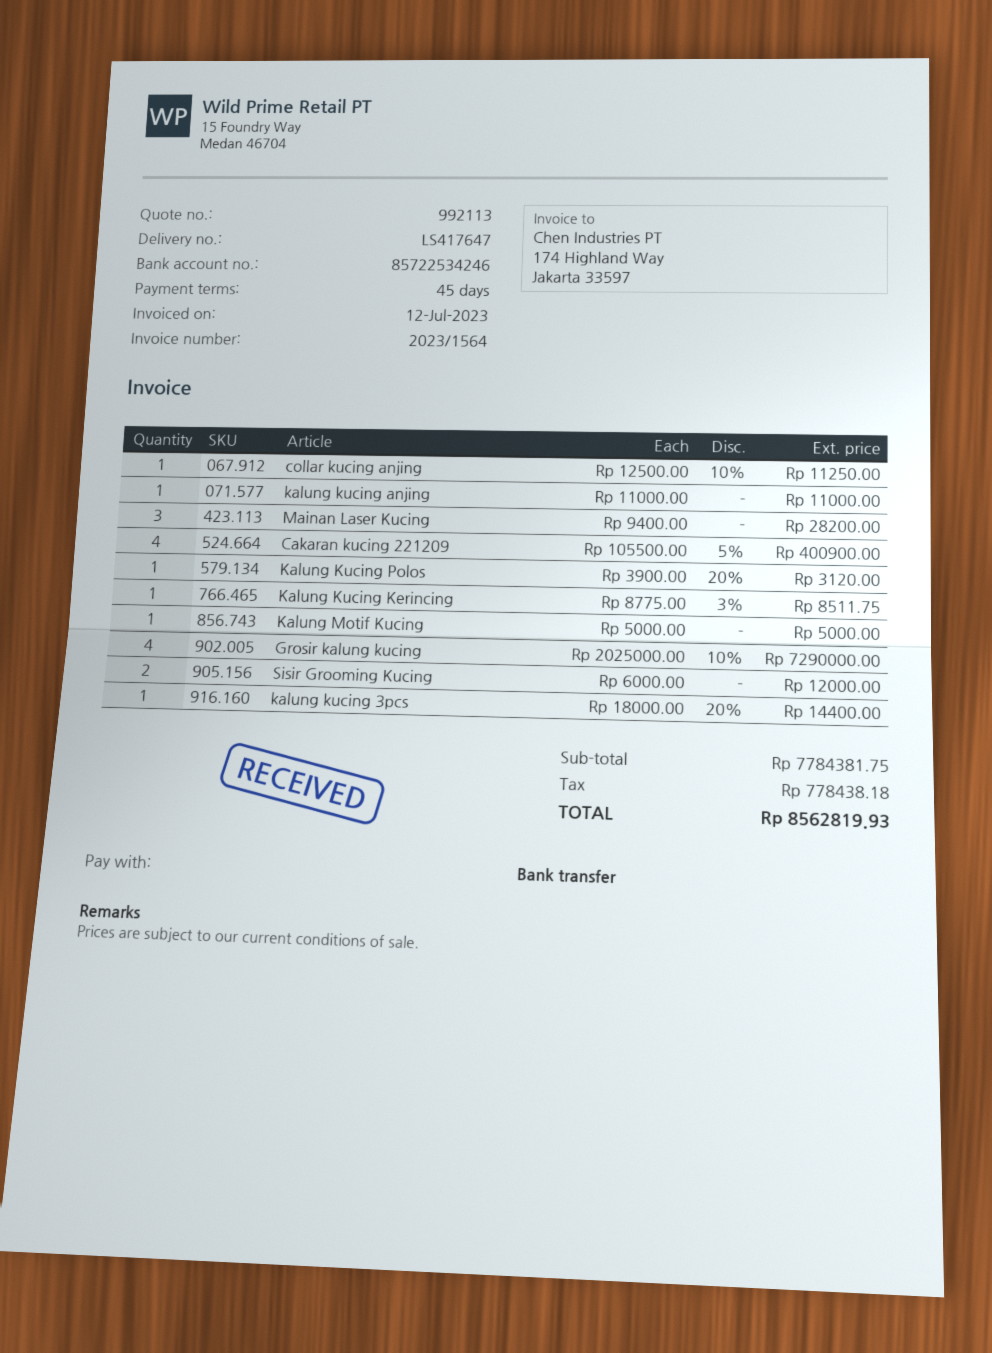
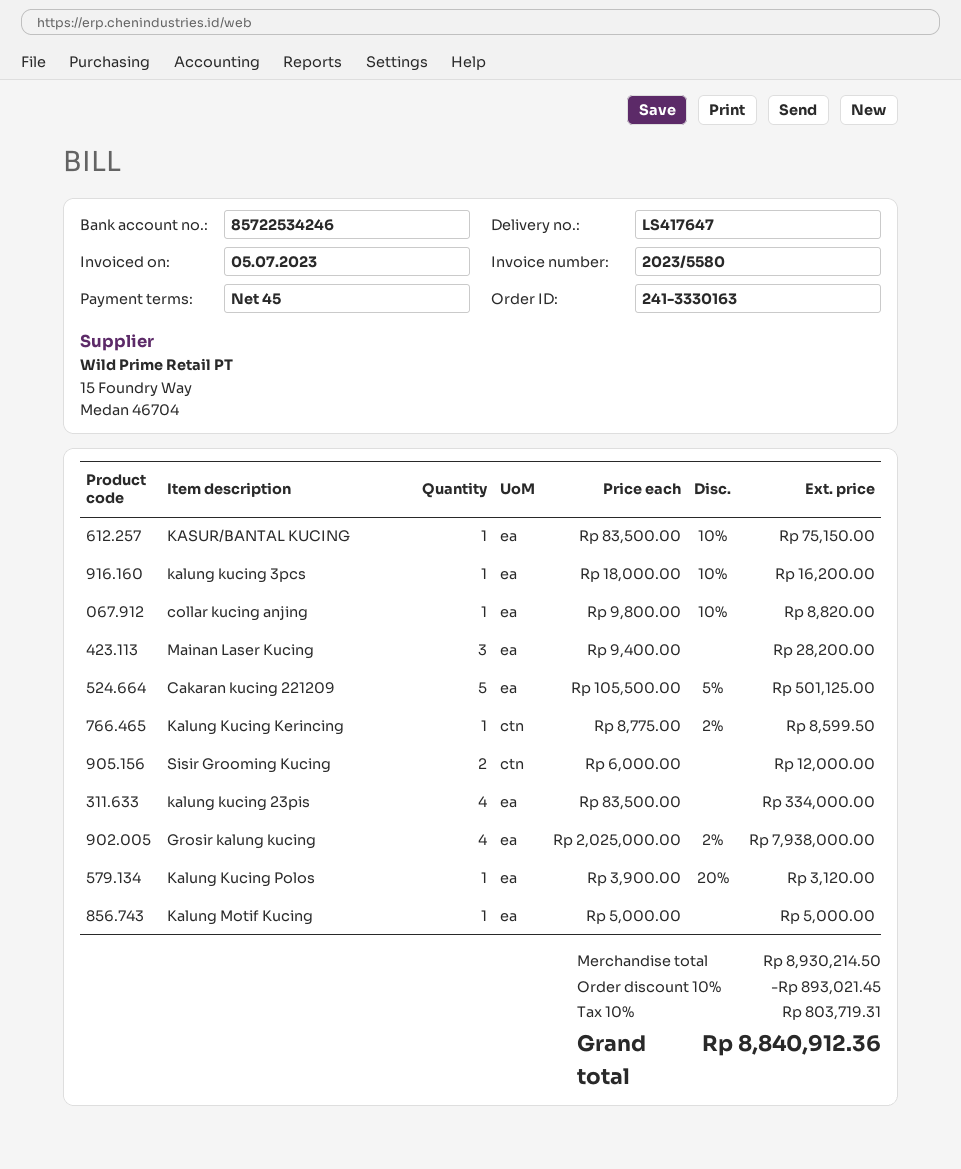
invoice number: 2023/1564 -> 2023/5580
invoice date: 2023-07-12 -> 2023-07-05
collar kucing anjing: 1 x 12500.00 - 10% = 11250.00 -> 1 x 9800.00 - 10% = 8820.00
kalung kucing anjing: 1 x 11000.00 = 11000.00 -> none
Cakaran kucing 221209: 4 x 105500.00 - 5% = 400900.00 -> 5 x 105500.00 - 5% = 501125.00
Kalung Kucing Kerincing: 1 x 8775.00 - 3% = 8511.75 -> 1 x 8775.00 - 2% = 8599.50
Grosir kalung kucing: 4 x 2025000.00 - 10% = 7290000.00 -> 4 x 2025000.00 - 2% = 7938000.00
kalung kucing 3pcs: 1 x 18000.00 - 20% = 14400.00 -> 1 x 18000.00 - 10% = 16200.00
KASUR/BANTAL KUCING: none -> 1 x 83500.00 - 10% = 75150.00
kalung kucing 23pis: none -> 4 x 83500.00 = 334000.00
subtotal: 7784381.75 -> 8930214.50
discount: none -> 10% = 893021.45
tax: 778438.18 -> 803719.31
total: 8562819.93 -> 8840912.36

